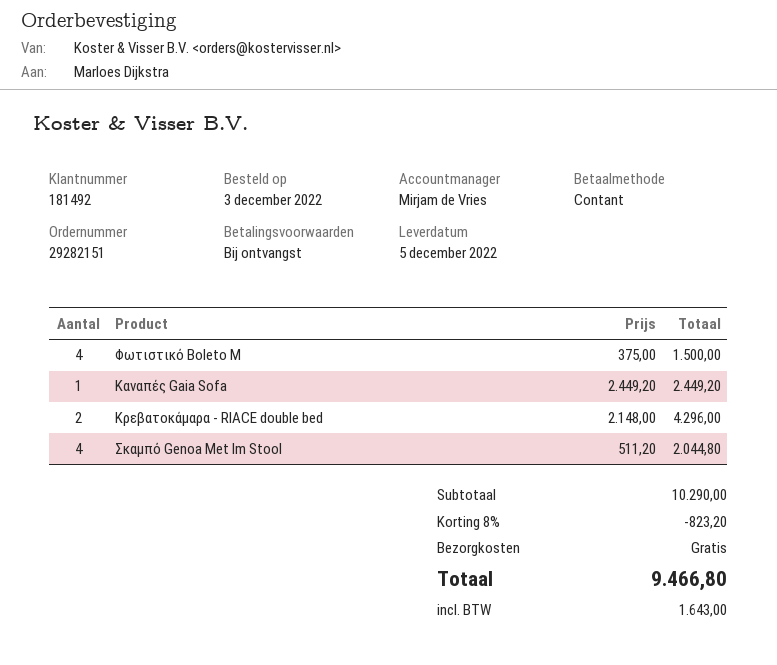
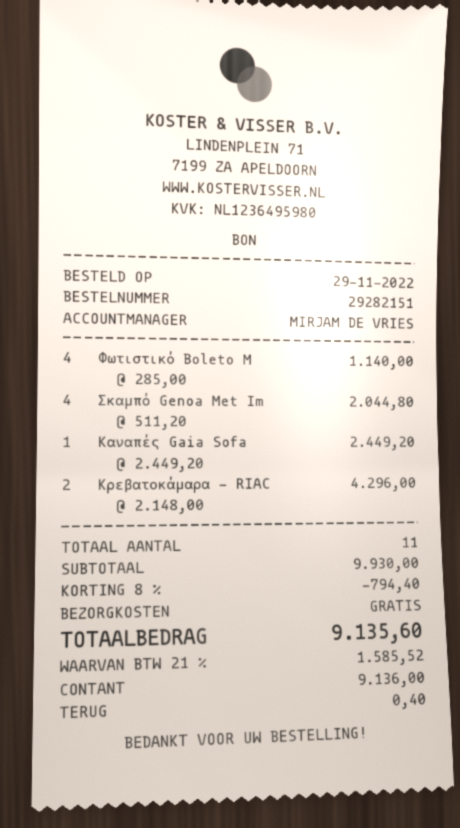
order date: 2022-12-03 -> 2022-11-29
Φωτιστικό Boleto M: 4 x 375.00 = 1500.00 -> 4 x 285.00 = 1140.00
subtotal: 10290.00 -> 9930.00
discount: 8% = 823.20 -> 8% = 794.40
tax: 1643.00 -> 1585.52
total: 9466.80 -> 9135.60

